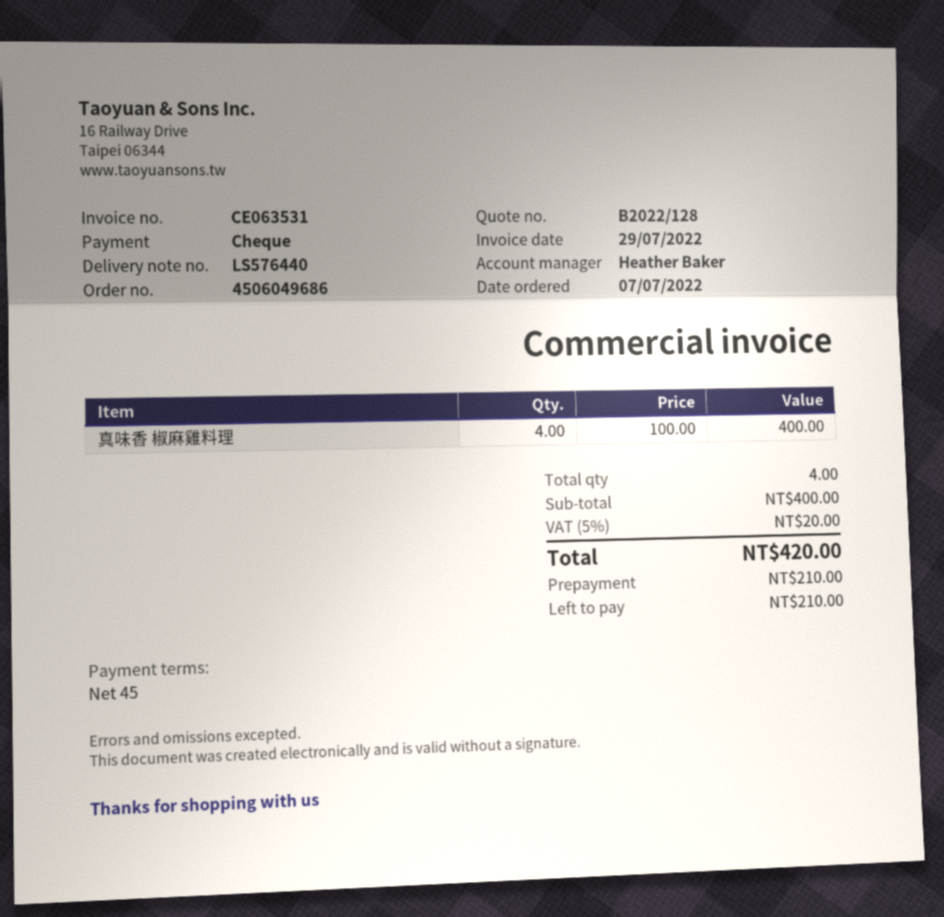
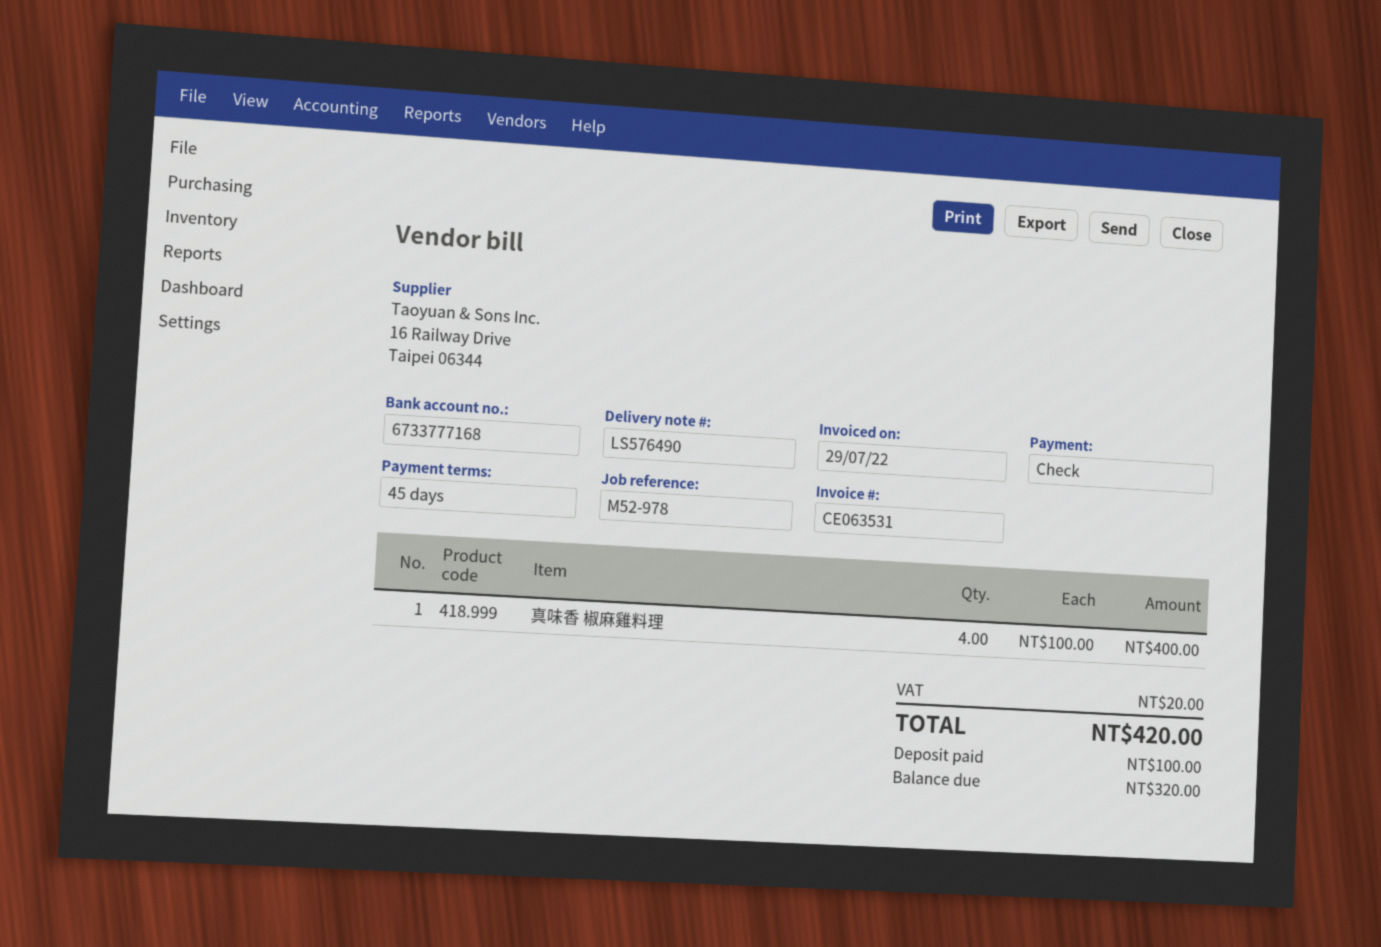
delivery note number: LS576440 -> LS576490
deposit: 210.00 -> 100.00
balance: 210.00 -> 320.00

